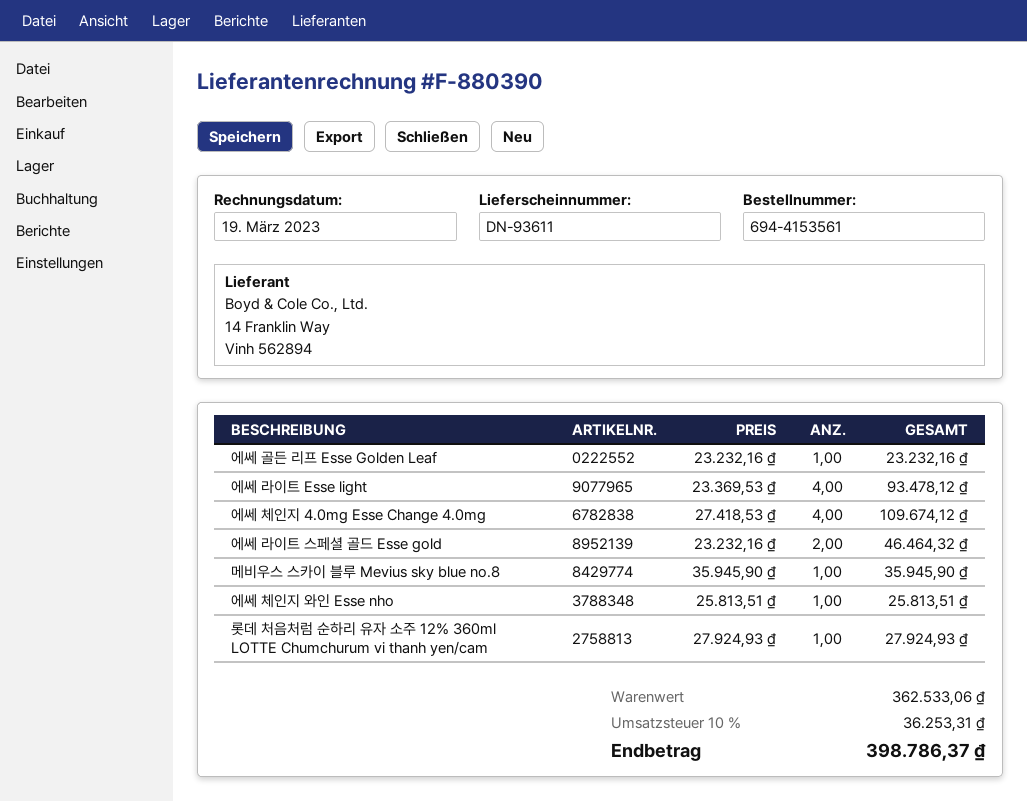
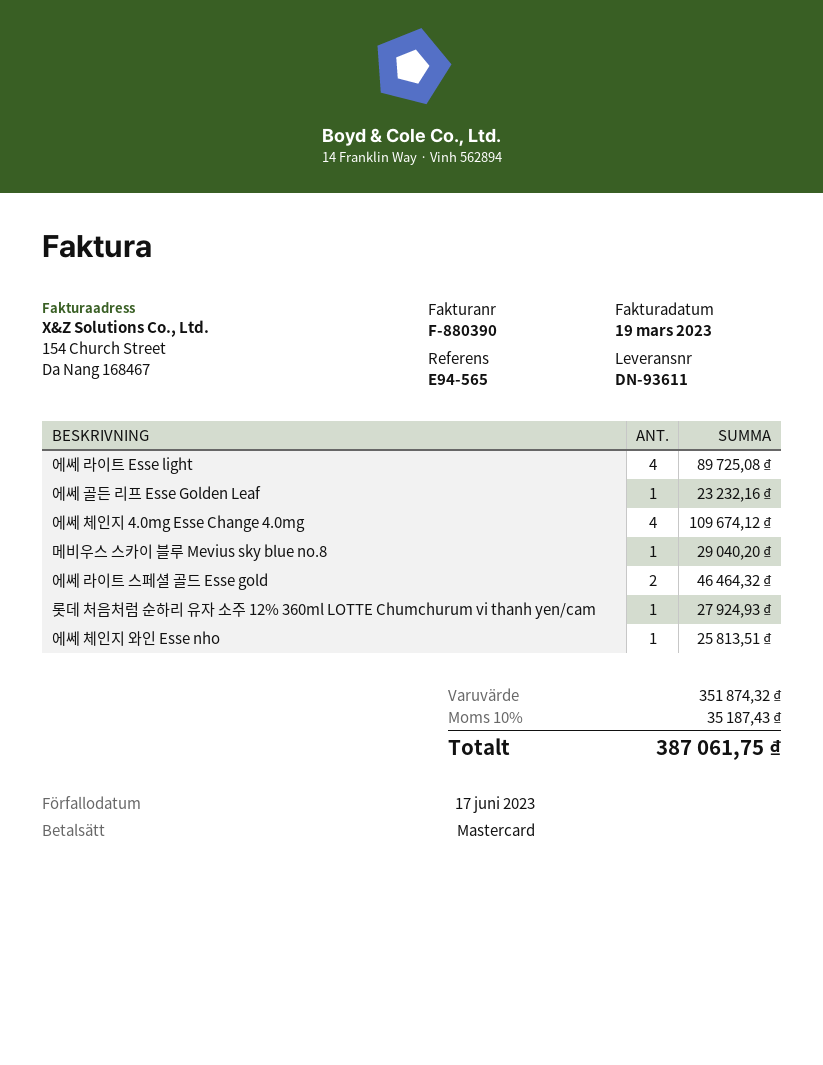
에쎄 라이트 Esse light: 4 for 93478.12 -> 4 for 89725.08
메비우스 스카이 블루 Mevius sky blue no.8: 1 for 35945.90 -> 1 for 29040.20
subtotal: 362533.06 -> 351874.32
tax: 10% = 36253.31 -> 10% = 35187.43
total: 398786.37 -> 387061.75

